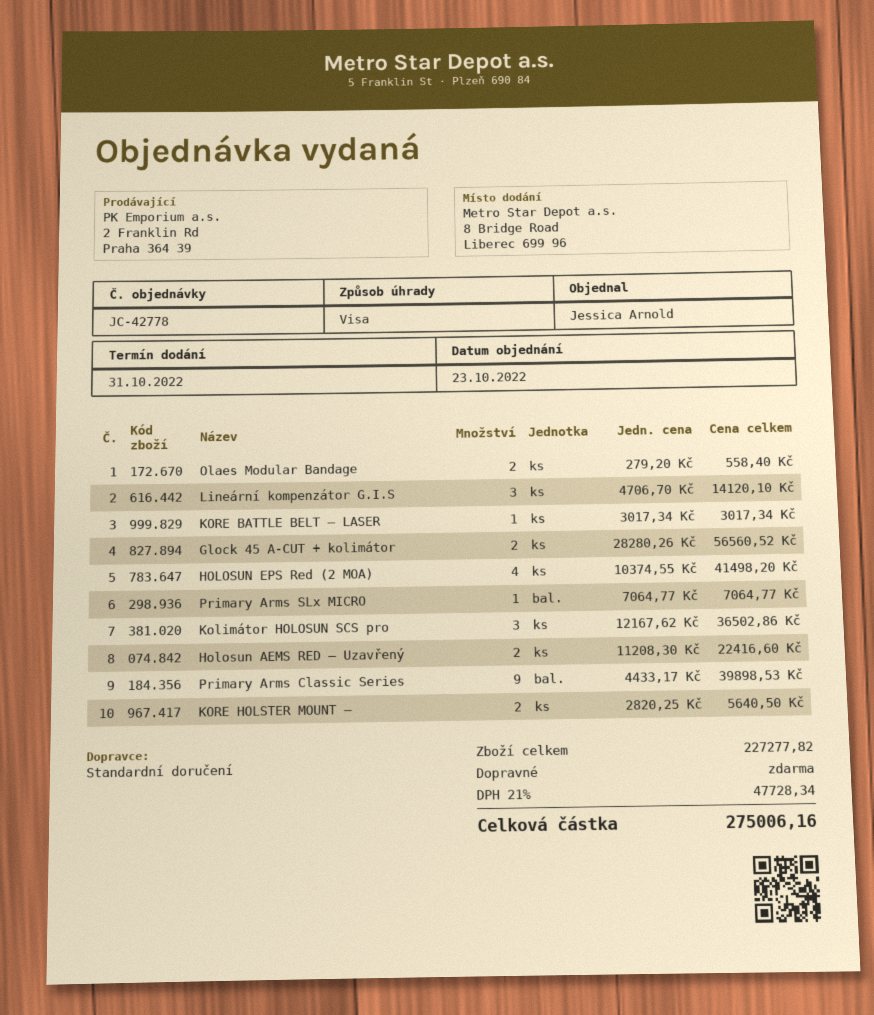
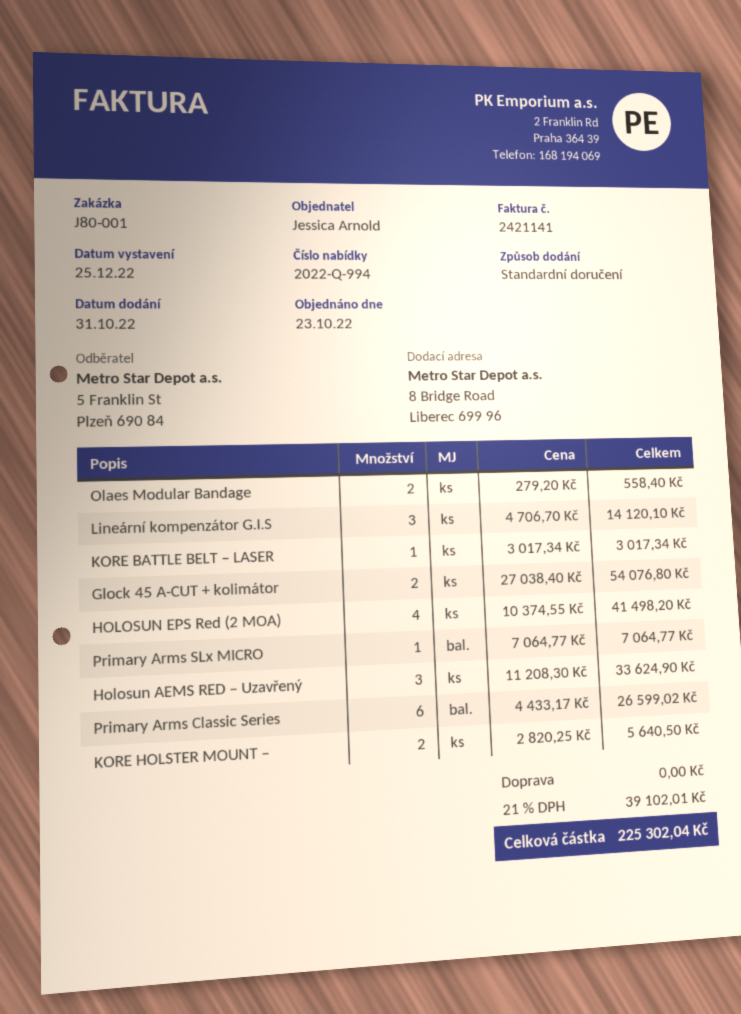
Glock 45 A-CUT + kolimátor: 2 x 28280.26 = 56560.52 -> 2 x 27038.40 = 54076.80
Kolimátor HOLOSUN SCS pro: 3 x 12167.62 = 36502.86 -> none
Holosun AEMS RED – Uzavřený: 2 x 11208.30 = 22416.60 -> 3 x 11208.30 = 33624.90
Primary Arms Classic Series: 9 x 4433.17 = 39898.53 -> 6 x 4433.17 = 26599.02
tax: 21% = 47728.34 -> 21% = 39102.01
total: 275006.16 -> 225302.04

